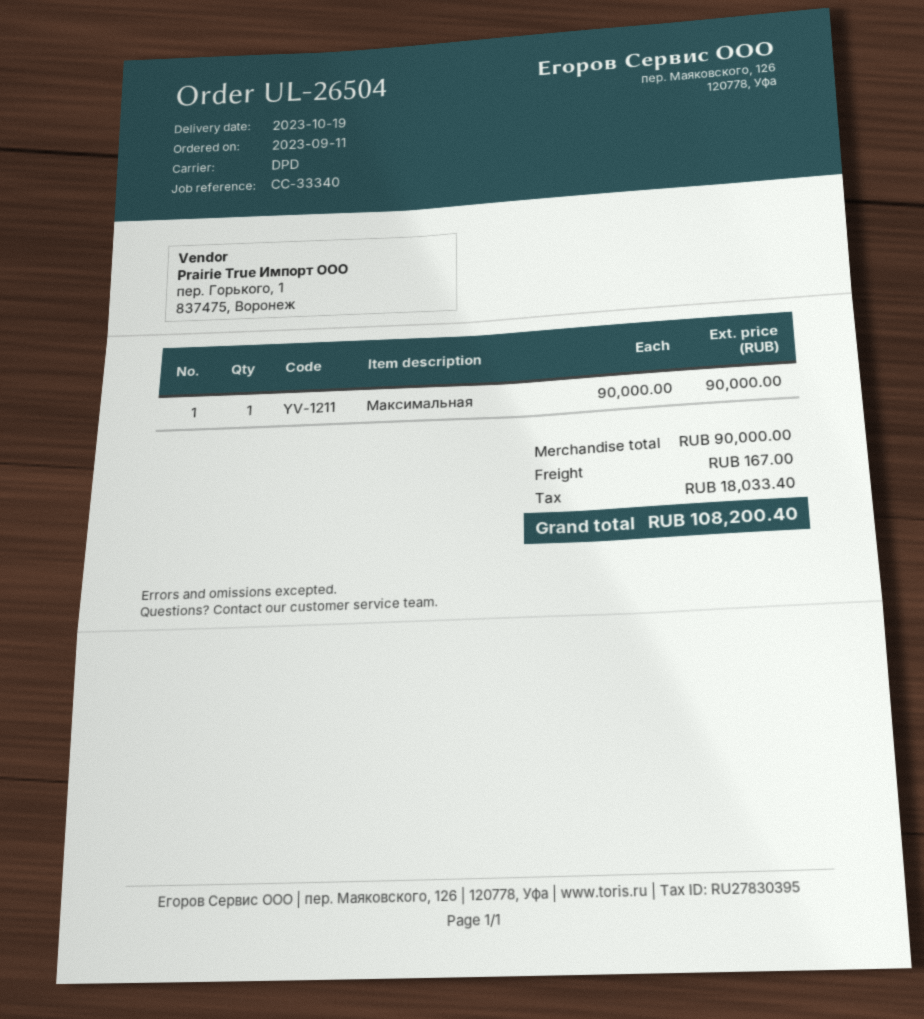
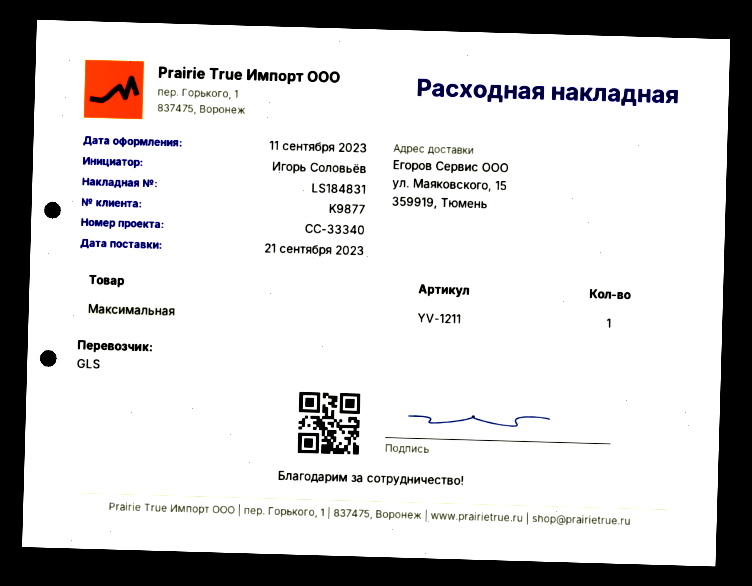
delivery date: 2023-10-19 -> 2023-09-21
shipping method: DPD -> GLS

